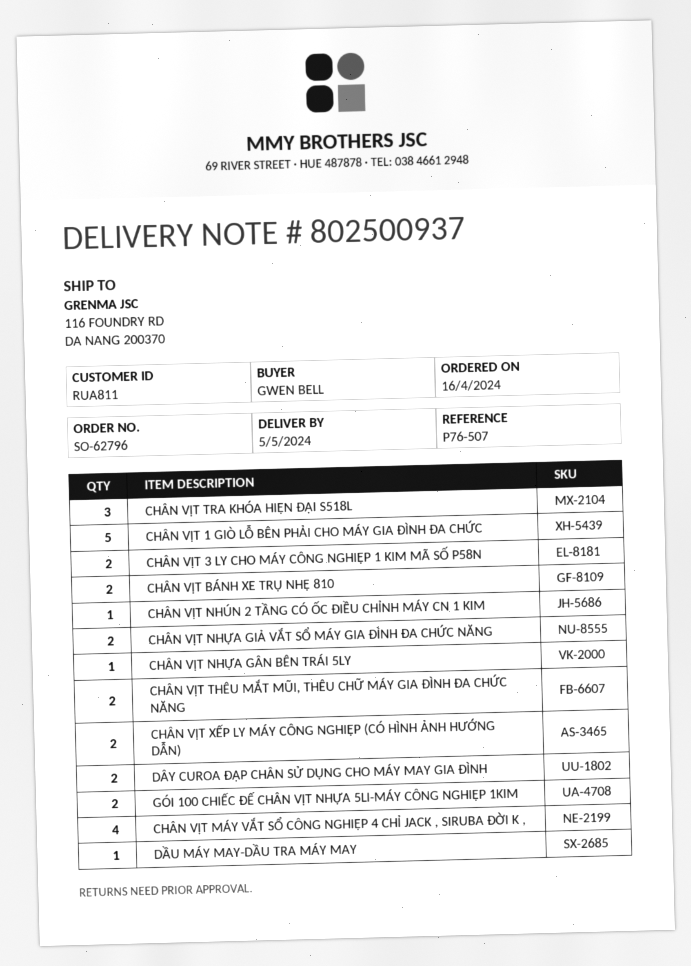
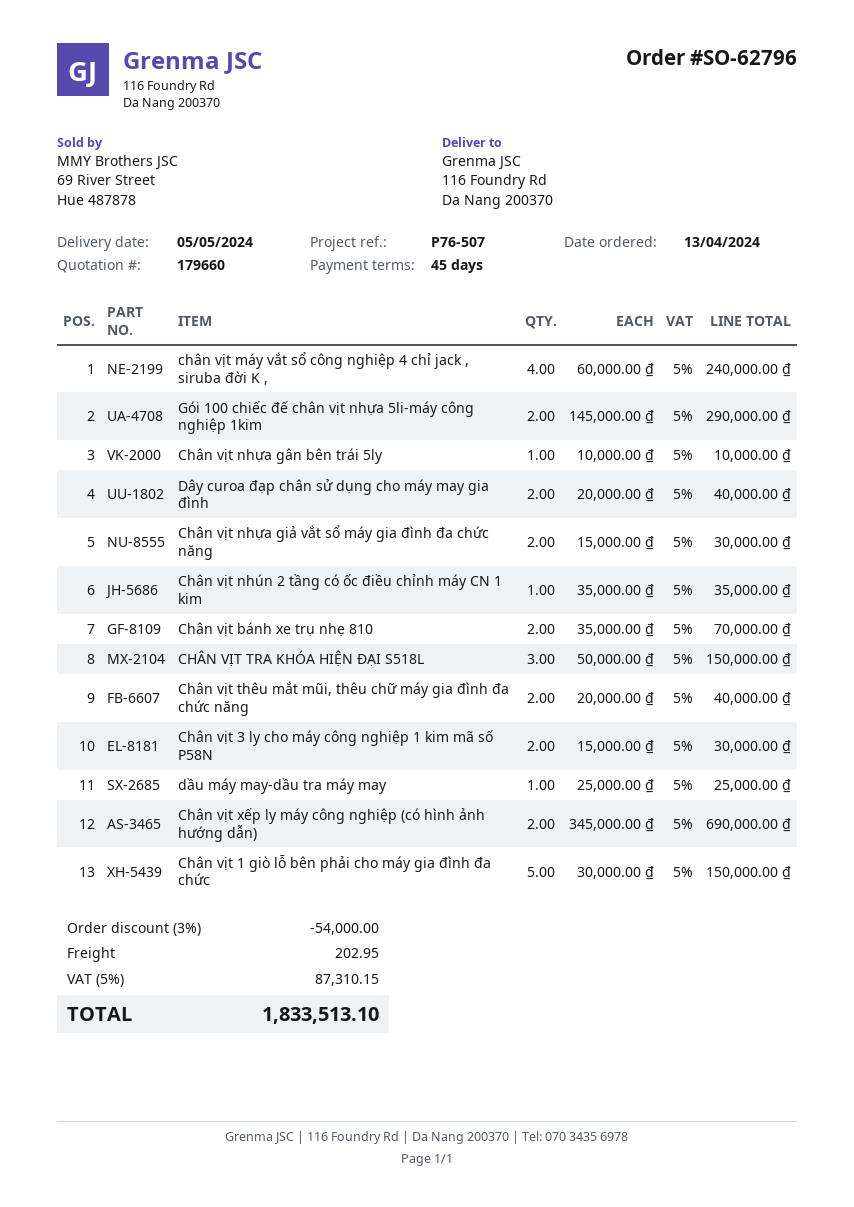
order date: 2024-04-16 -> 2024-04-13

